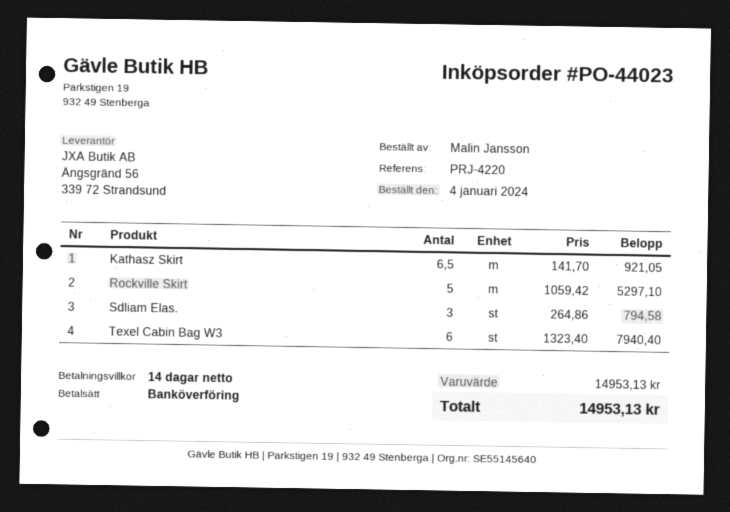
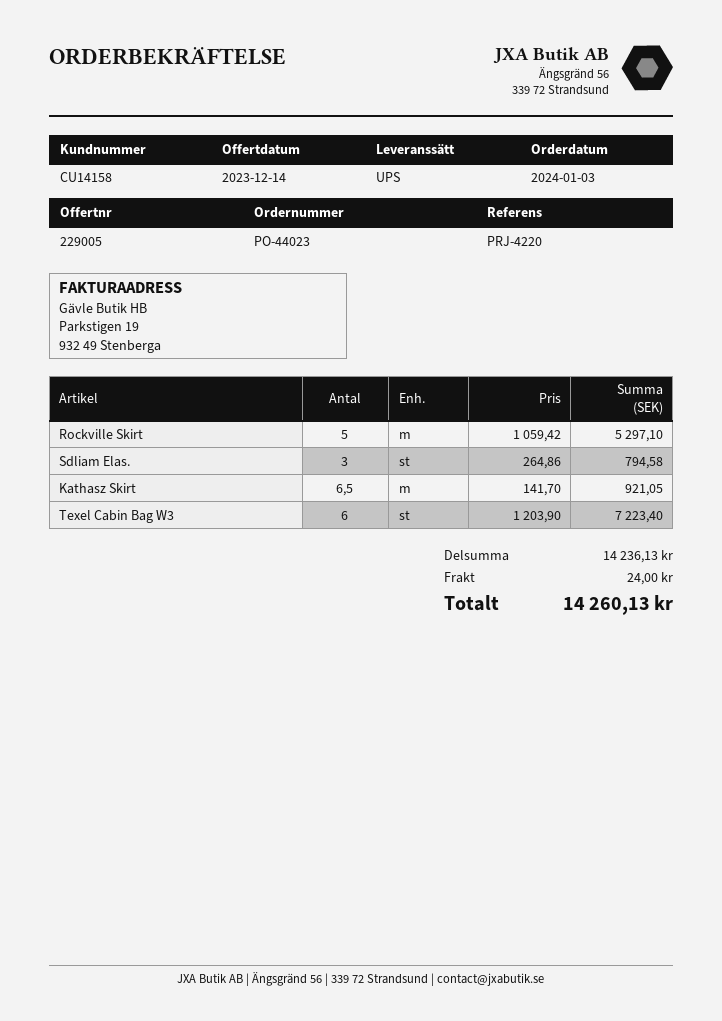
order date: 2024-01-04 -> 2024-01-03
Texel Cabin Bag W3: 6 x 1323.40 = 7940.40 -> 6 x 1203.90 = 7223.40
subtotal: 14953.13 -> 14236.13
shipping: none -> 24.00
total: 14953.13 -> 14260.13

